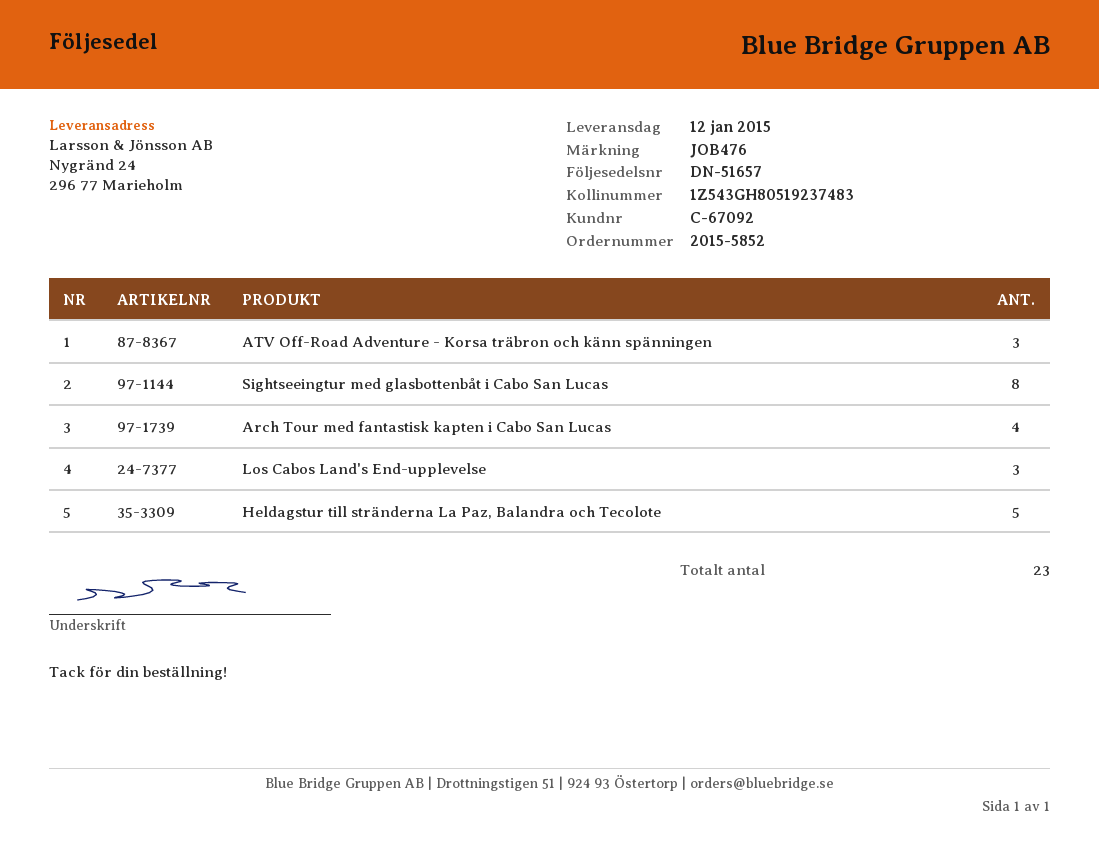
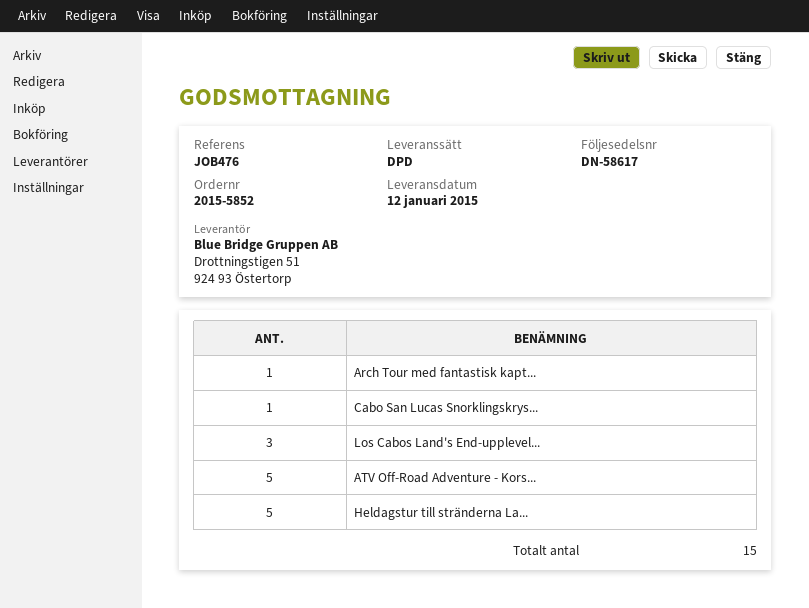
delivery note number: DN-51657 -> DN-58617
ATV Off-Road Adventure - Korsa träbron och känn spänningen: 3 -> 5
Sightseeingtur med glasbottenbåt i Cabo San Lucas: 8 -> none
Arch Tour med fantastisk kapten i Cabo San Lucas: 4 -> 1
Cabo San Lucas Snorklingskrys...: none -> 1
total quantity: 23 -> 15

